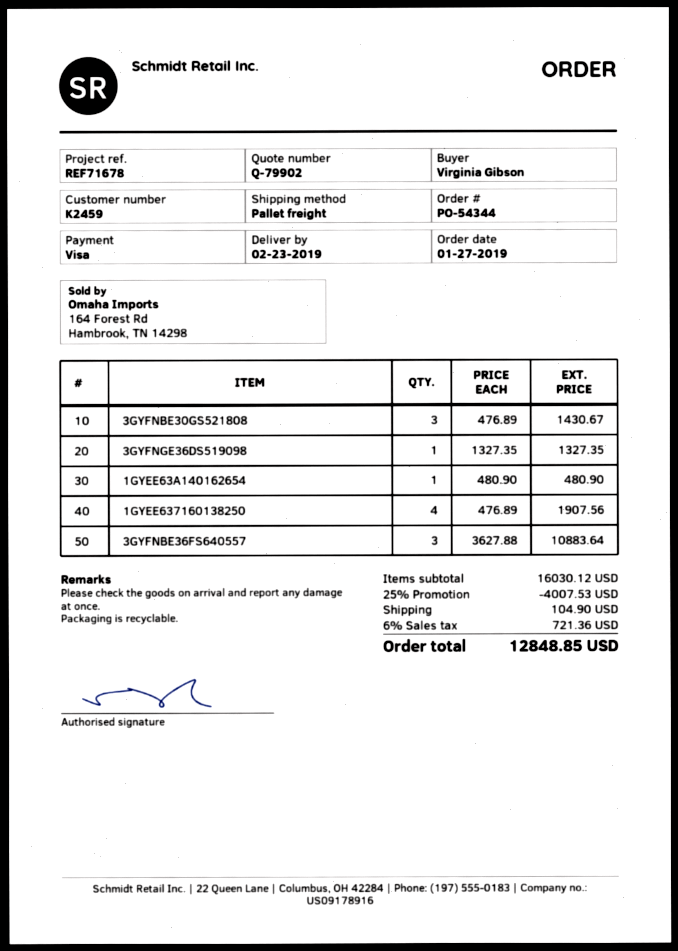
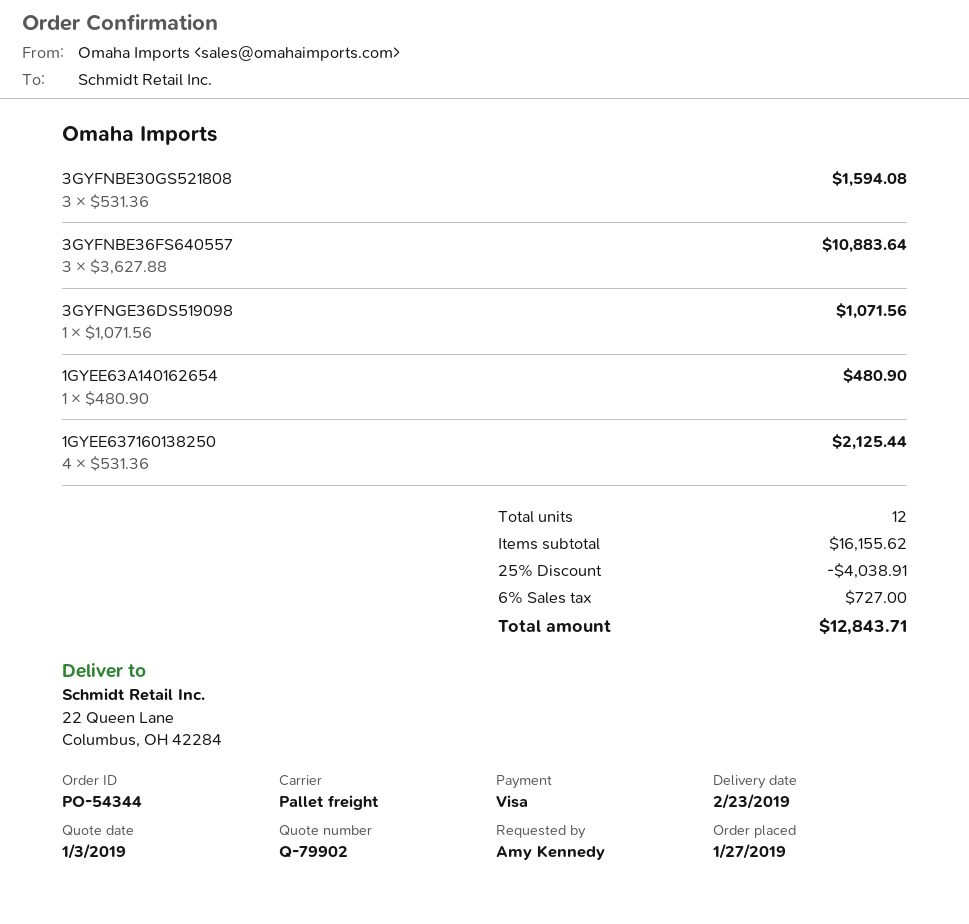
ordered by: Virginia Gibson -> Amy Kennedy
3GYFNBE30GS521808: 3 x 476.89 = 1430.67 -> 3 x 531.36 = 1594.08
3GYFNGE36DS519098: 1 x 1327.35 = 1327.35 -> 1 x 1071.56 = 1071.56
1GYEE637160138250: 4 x 476.89 = 1907.56 -> 4 x 531.36 = 2125.44
subtotal: 16030.12 -> 16155.62
discount: 25% = 4007.53 -> 25% = 4038.91
shipping: 104.90 -> none
tax: 6% = 721.36 -> 6% = 727.00
total: 12848.85 -> 12843.71

